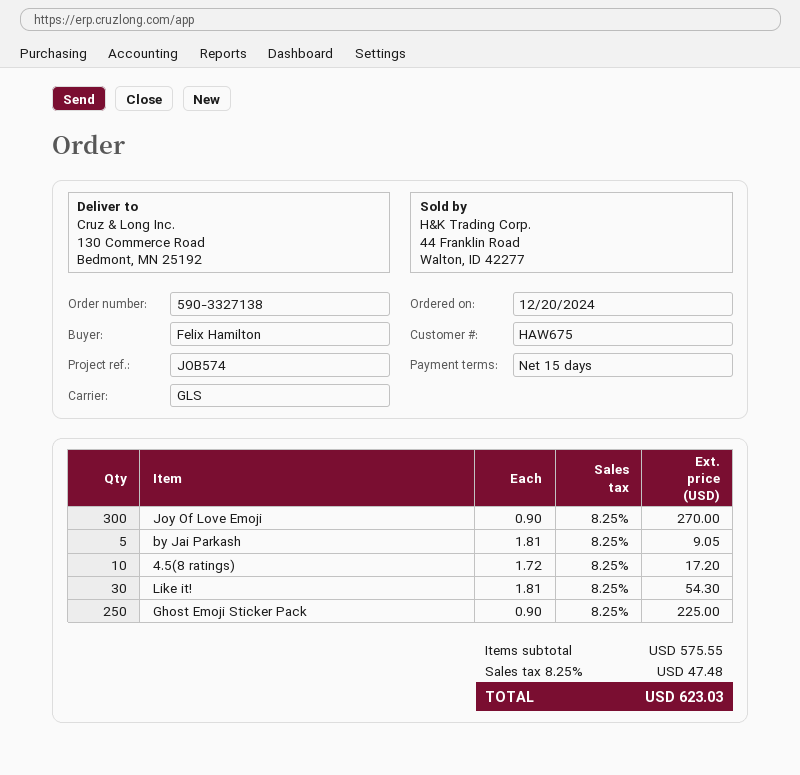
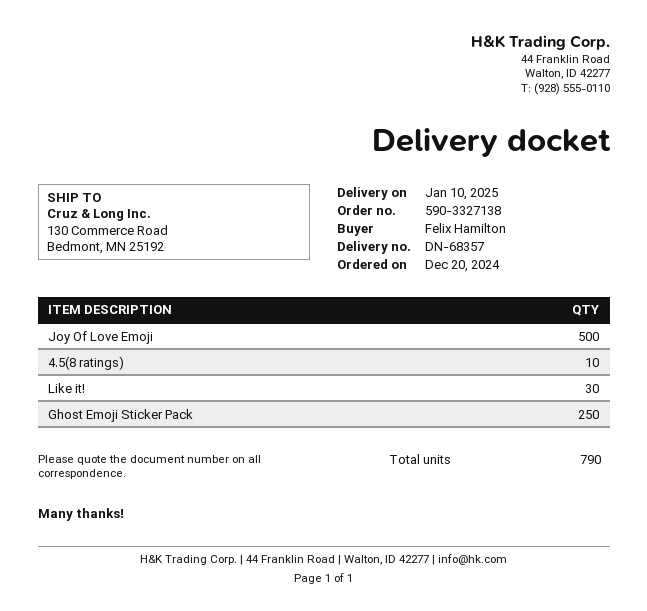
Joy Of Love Emoji: 300 -> 500
by Jai Parkash: 5 -> none

